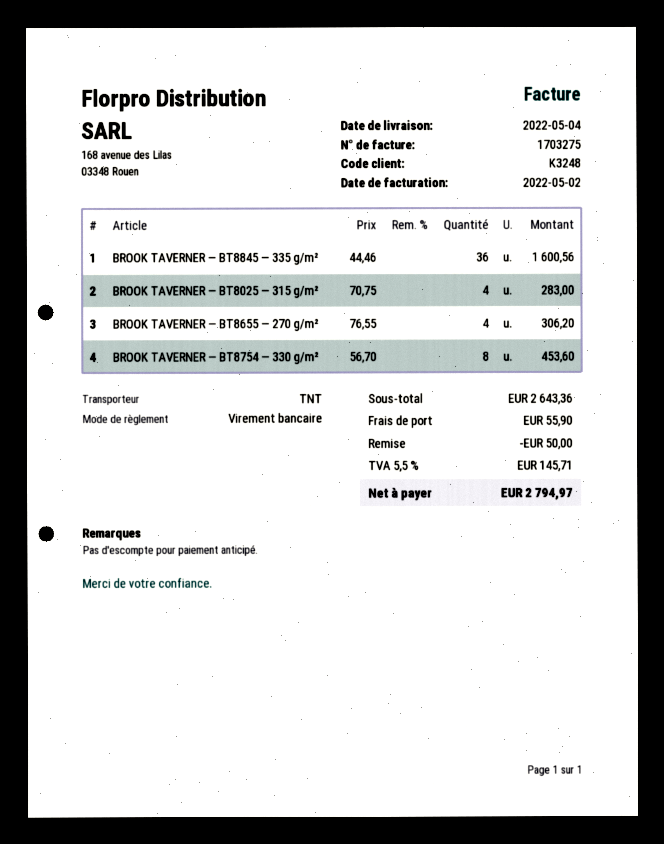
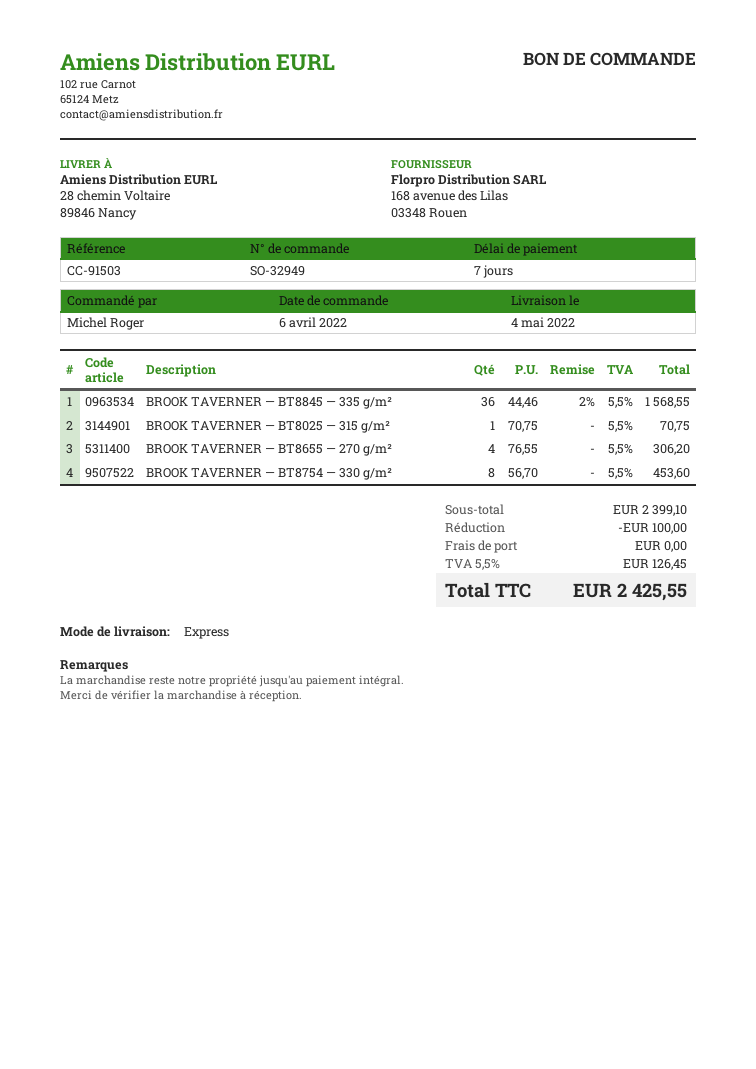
shipping method: TNT -> express
BROOK TAVERNER — BT8845 — 335 g/m²: 36 x 44.46 = 1600.56 -> 36 x 44.46 - 2% = 1568.55
BROOK TAVERNER — BT8025 — 315 g/m²: 4 x 70.75 = 283.00 -> 1 x 70.75 = 70.75
subtotal: 2643.36 -> 2399.10
discount: 50.00 -> 100.00
shipping: 55.90 -> 0.00
tax: 5.5% = 145.71 -> 5.5% = 126.45
total: 2794.97 -> 2425.55

